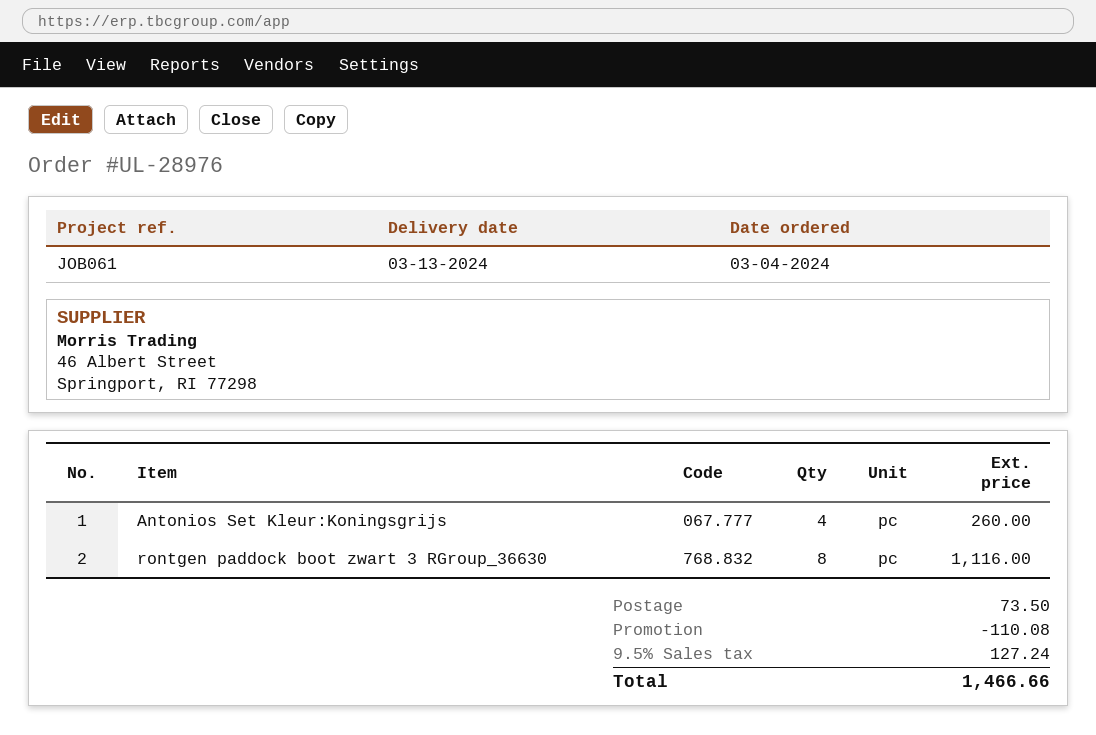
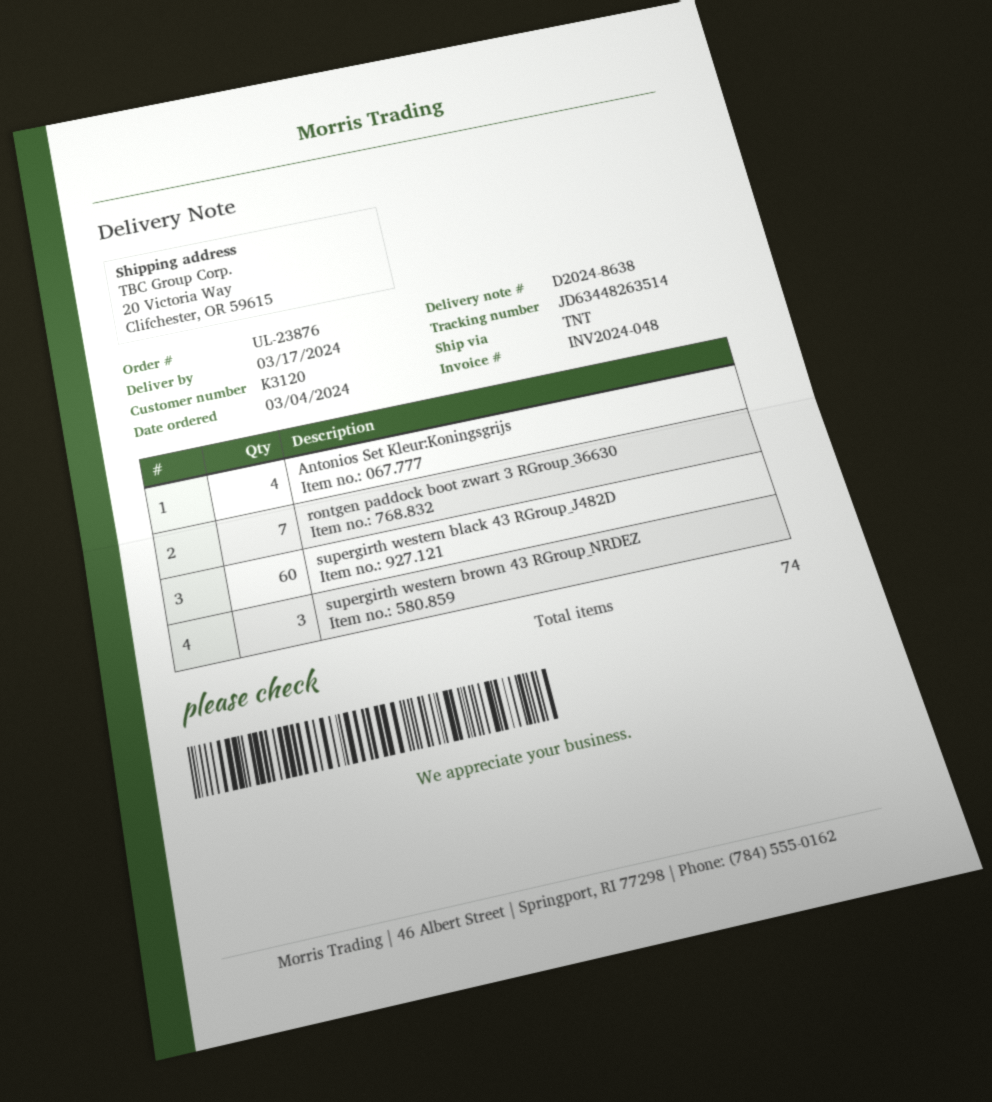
order number: UL-28976 -> UL-23876
delivery date: 2024-03-13 -> 2024-03-17
rontgen paddock boot zwart 3 RGroup_36630: 8 -> 7
supergirth western black 43 RGroup_J482D: none -> 60
supergirth western brown 43 RGroup_NRDEZ: none -> 3

